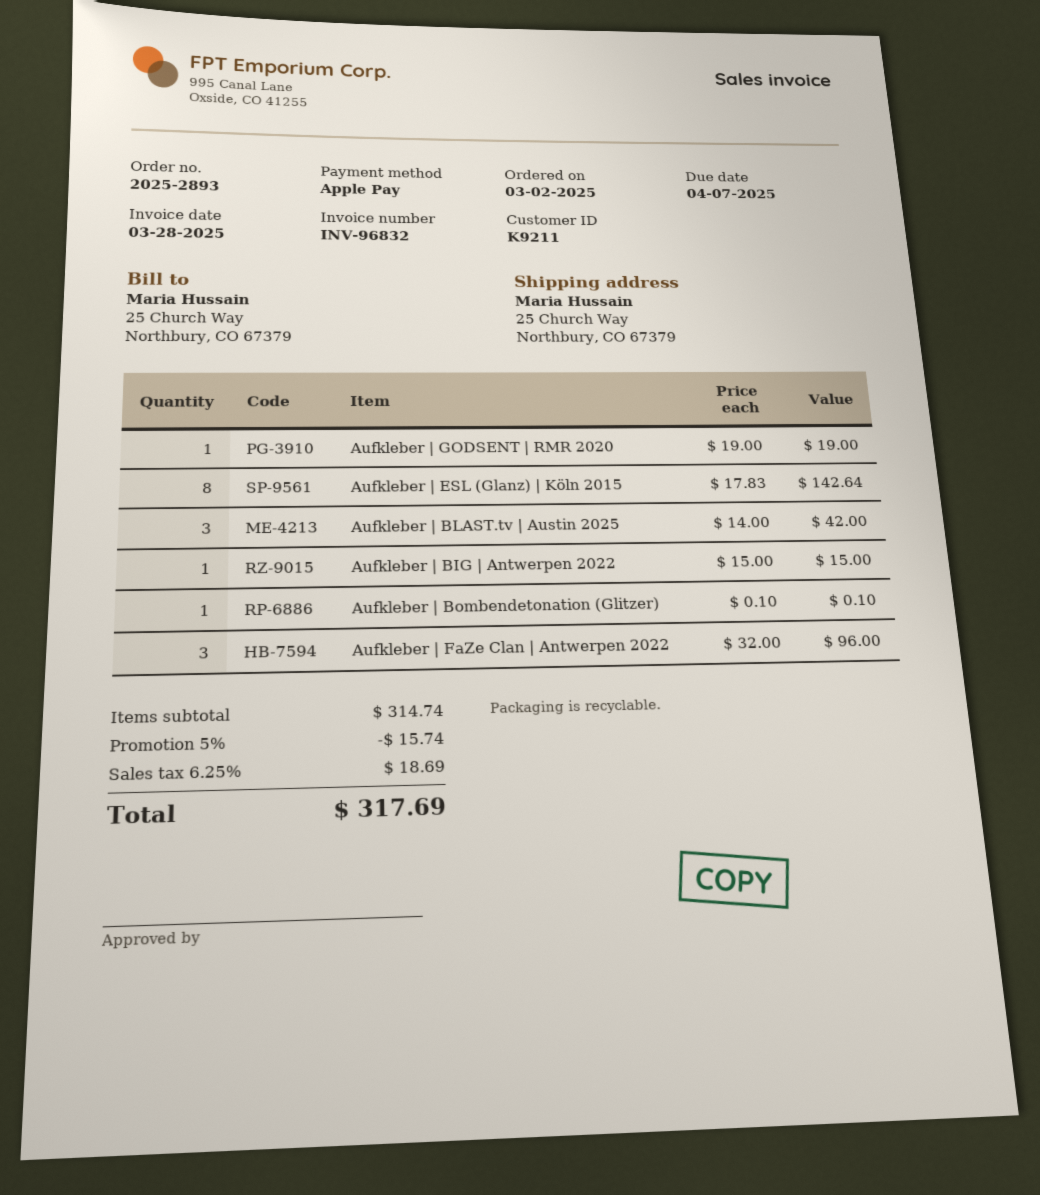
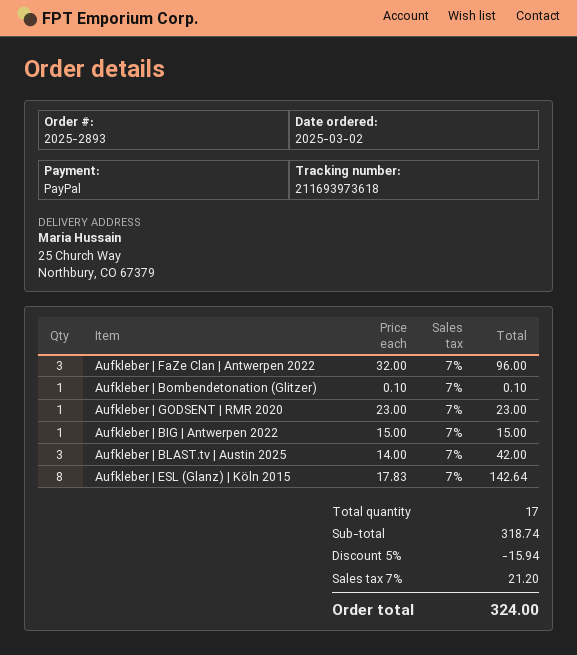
payment method: Apple Pay -> PayPal
Aufkleber | GODSENT | RMR 2020: 1 x 19.00 = 19.00 -> 1 x 23.00 = 23.00
subtotal: 314.74 -> 318.74
discount: 5% = 15.74 -> 5% = 15.94
tax: 6.25% = 18.69 -> 7% = 21.20
total: 317.69 -> 324.00

